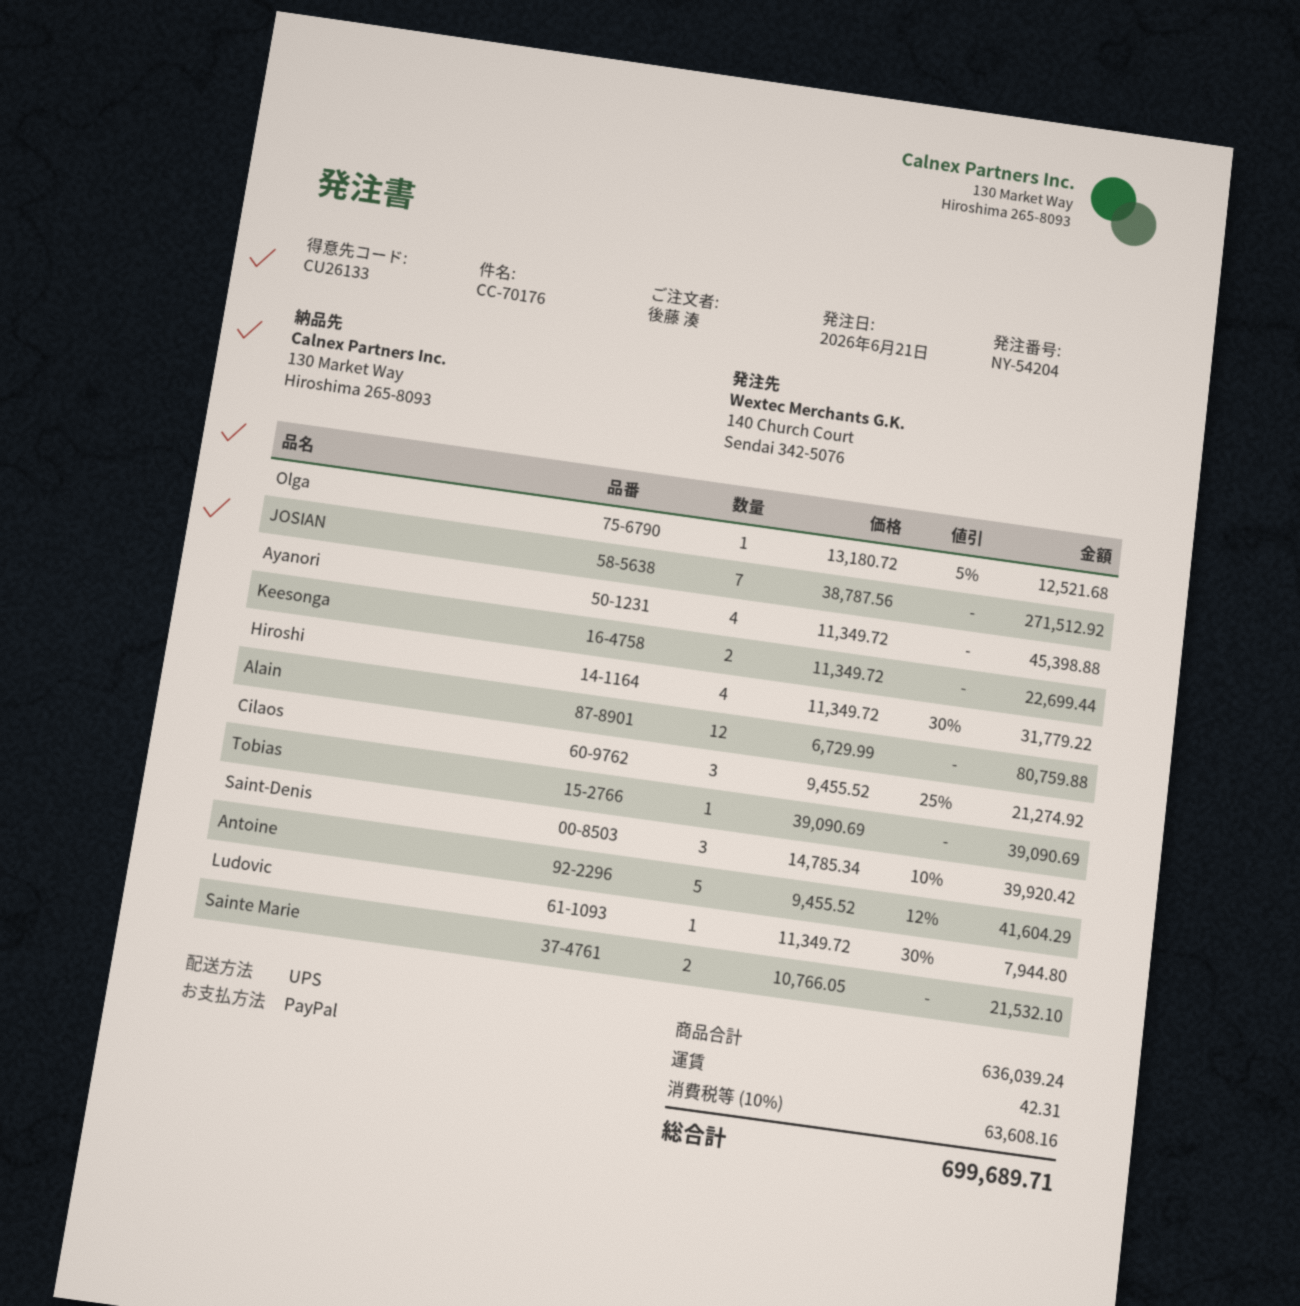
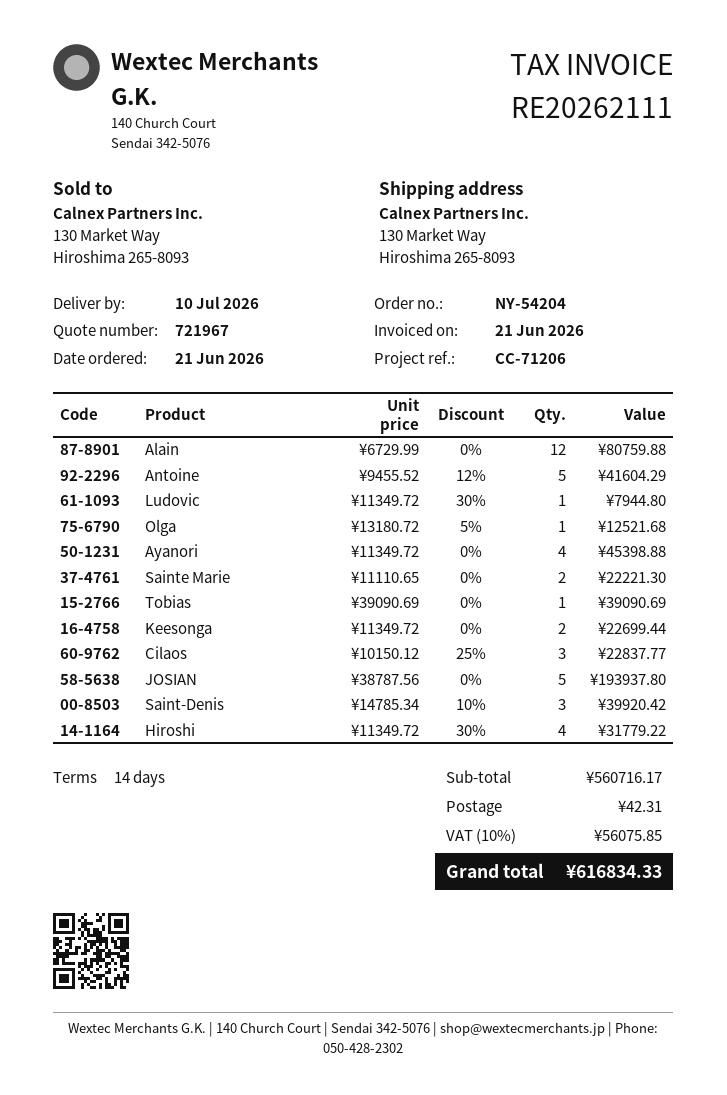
reference: CC-70176 -> CC-71206
JOSIAN: 7 x 38787.56 = 271512.92 -> 5 x 38787.56 = 193937.80
Cilaos: 3 x 9455.52 - 25% = 21274.92 -> 3 x 10150.12 - 25% = 22837.77
Sainte Marie: 2 x 10766.05 = 21532.10 -> 2 x 11110.65 = 22221.30
subtotal: 636039.24 -> 560716.17
tax: 10% = 63608.16 -> 10% = 56075.85
total: 699689.71 -> 616834.33

